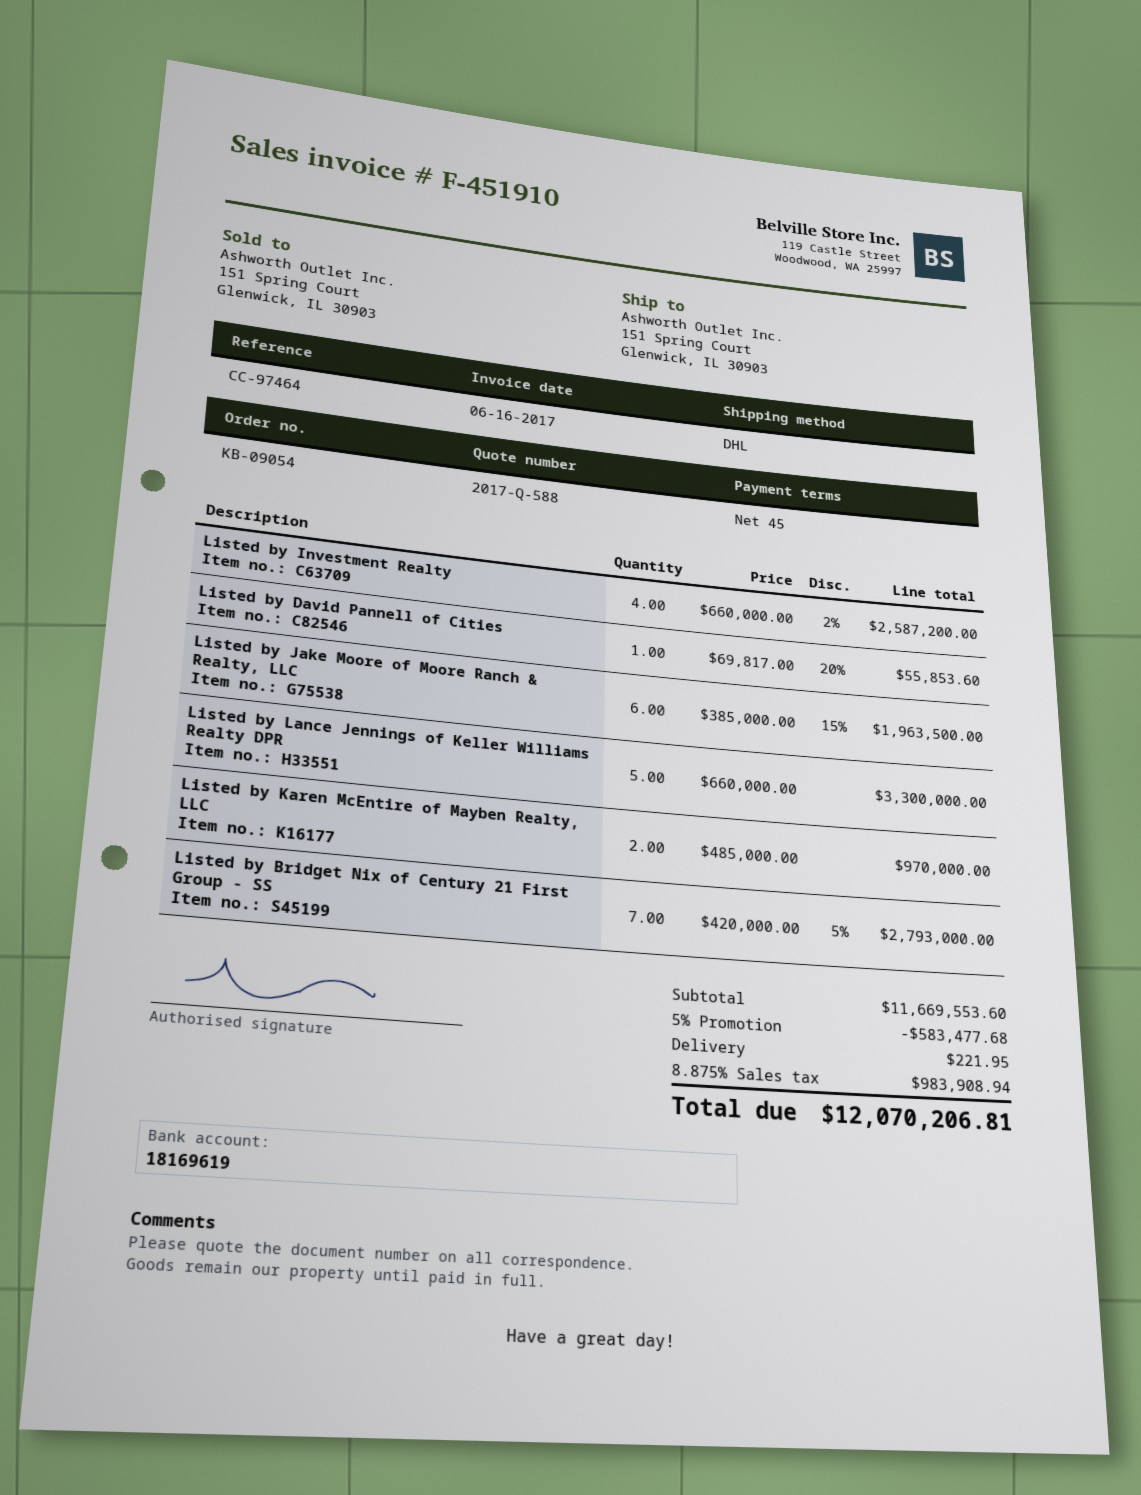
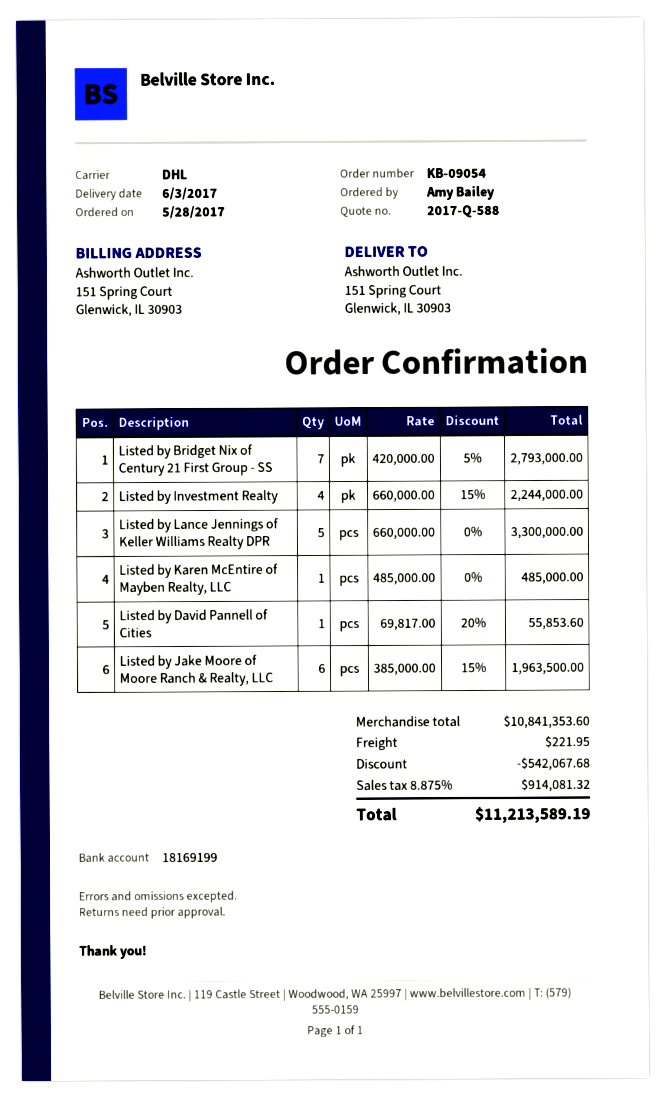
bank account: 18169619 -> 18169199
Listed by Investment Realty: 4 x 660000.00 - 2% = 2587200.00 -> 4 x 660000.00 - 15% = 2244000.00
Listed by Karen McEntire of Mayben Realty, LLC: 2 x 485000.00 = 970000.00 -> 1 x 485000.00 = 485000.00
subtotal: 11669553.60 -> 10841353.60
discount: 583477.68 -> 542067.68
tax: 8.875% = 983908.94 -> 8.875% = 914081.32
total: 12070206.81 -> 11213589.19

